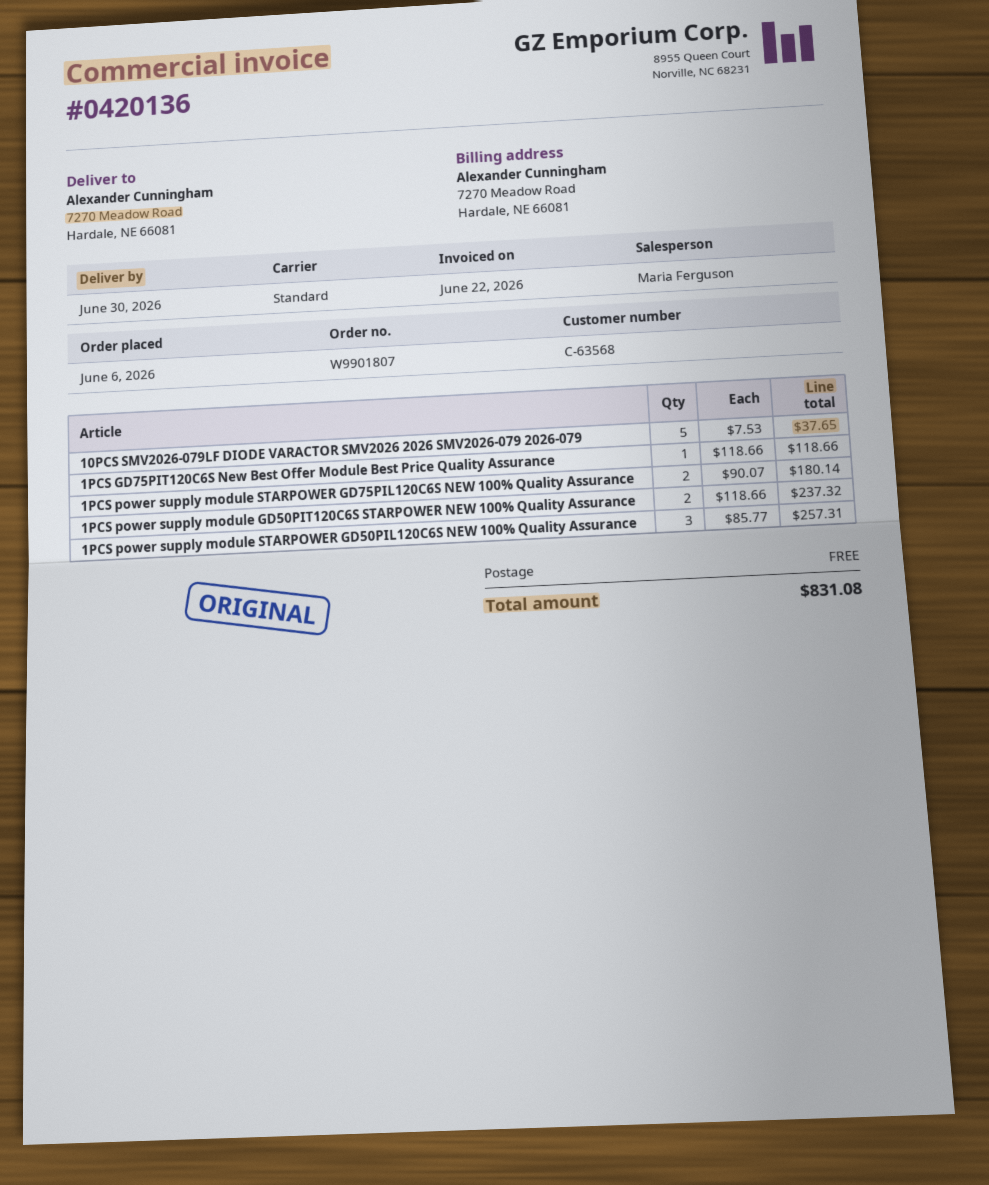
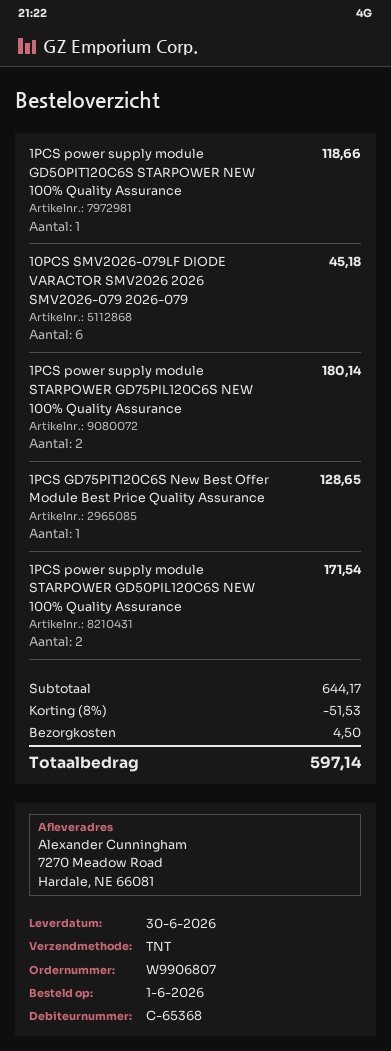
order number: W9901807 -> W9906807
order date: 2026-06-06 -> 2026-06-01
customer number: C-63568 -> C-65368
shipping method: standard -> TNT
10PCS SMV2026-079LF DIODE VARACTOR SMV2026 2026 SMV2026-079 2026-079: 5 for 37.65 -> 6 for 45.18
1PCS GD75PIT120C6S New Best Offer Module Best Price Quality Assurance: 1 for 118.66 -> 1 for 128.65
1PCS power supply module GD50PIT120C6S STARPOWER NEW 100% Quality Assurance: 2 for 237.32 -> 1 for 118.66
1PCS power supply module STARPOWER GD50PIL120C6S NEW 100% Quality Assurance: 3 for 257.31 -> 2 for 171.54
discount: none -> 8% = 51.53
shipping: 0.00 -> 4.50
total: 831.08 -> 597.14

